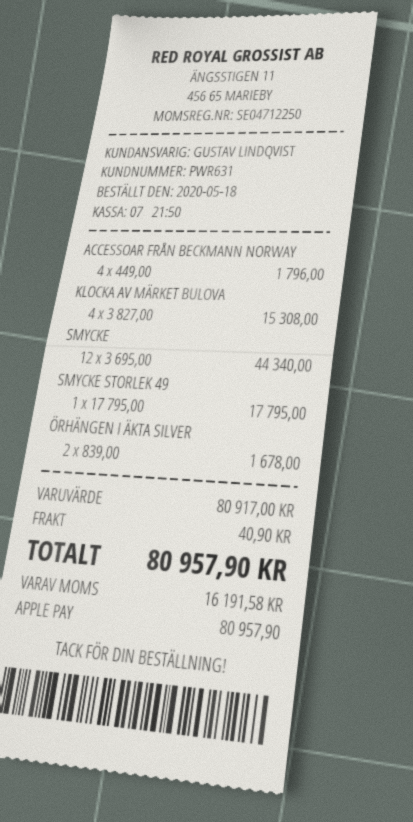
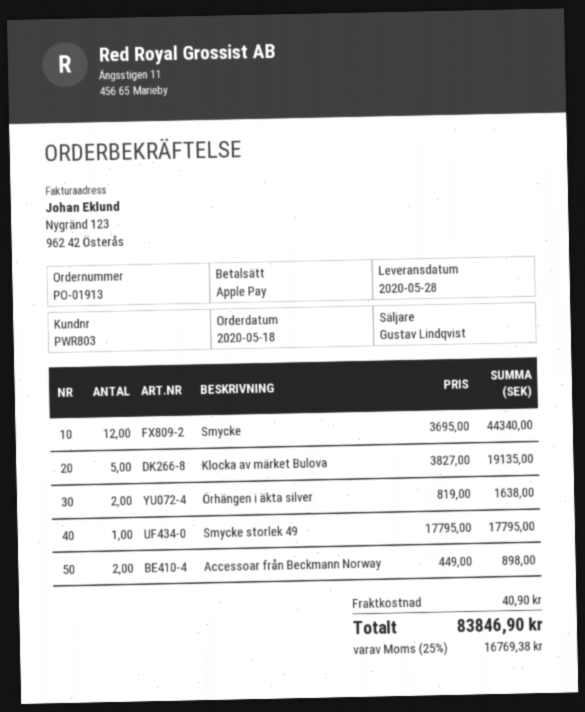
customer number: PWR631 -> PWR803
ACCESSOAR FRÅN BECKMANN NORWAY: 4 x 449.00 = 1796.00 -> 2 x 449.00 = 898.00
KLOCKA AV MÄRKET BULOVA: 4 x 3827.00 = 15308.00 -> 5 x 3827.00 = 19135.00
ÖRHÄNGEN I ÄKTA SILVER: 2 x 839.00 = 1678.00 -> 2 x 819.00 = 1638.00
tax: 16191.58 -> 16769.38
total: 80957.90 -> 83846.90

